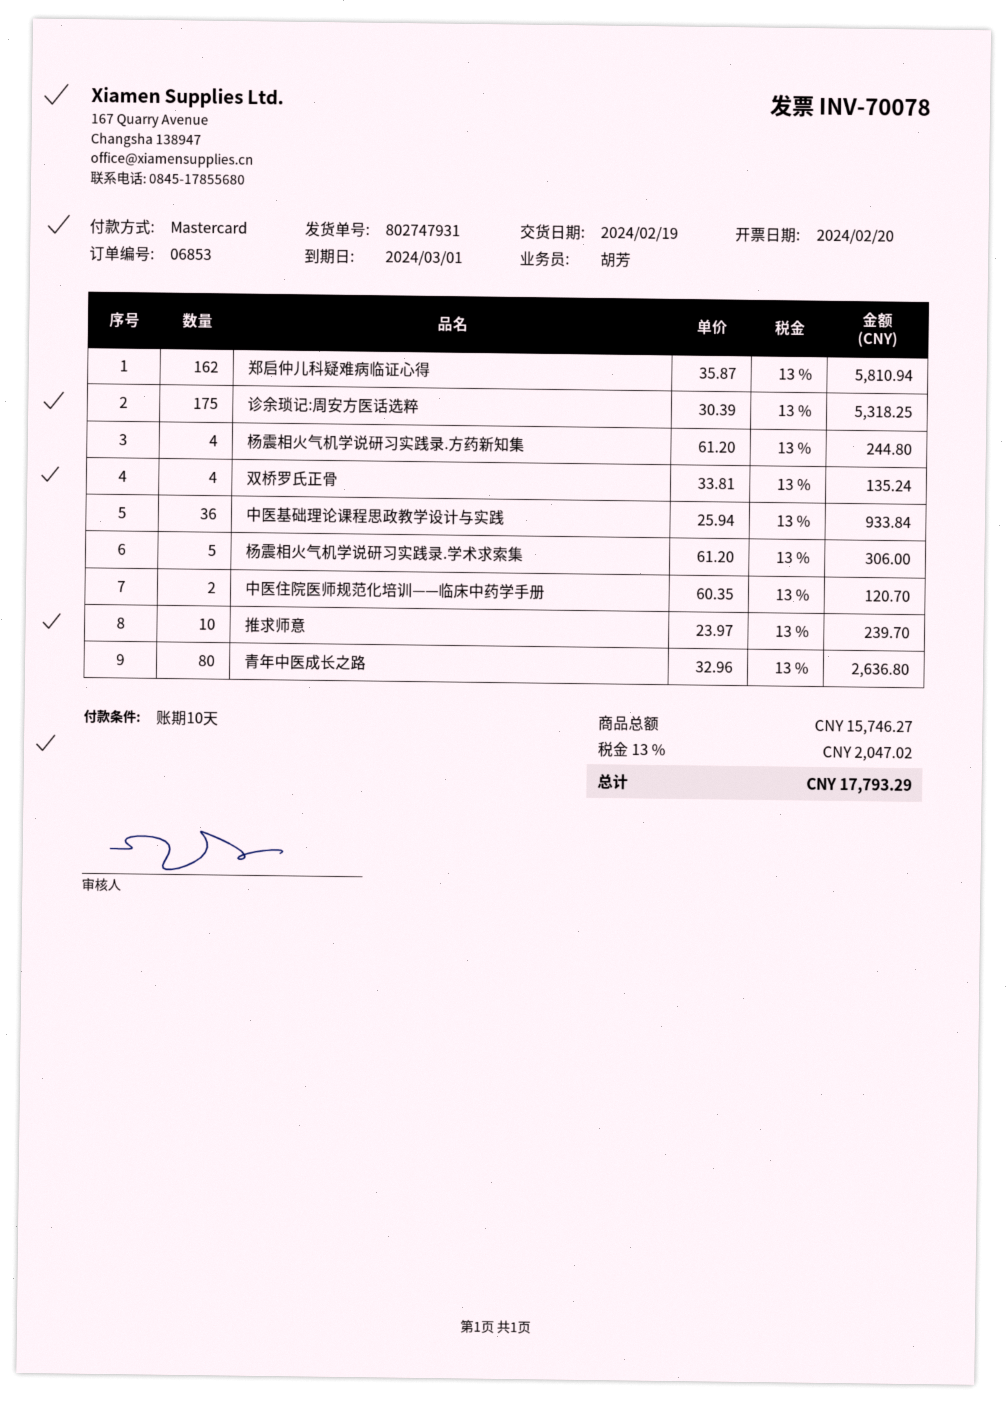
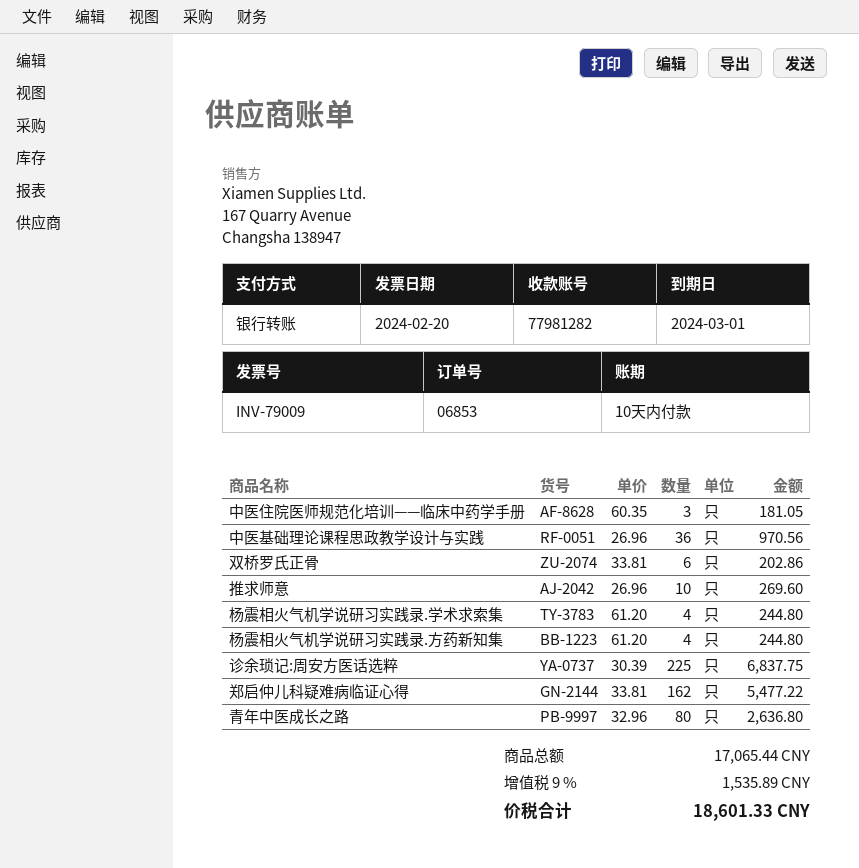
invoice number: INV-70078 -> INV-79009
payment method: Mastercard -> bank transfer
郑启仲儿科疑难病临证心得: 162 x 35.87 = 5810.94 -> 162 x 33.81 = 5477.22
诊余琐记:周安方医话选粹: 175 x 30.39 = 5318.25 -> 225 x 30.39 = 6837.75
双桥罗氏正骨: 4 x 33.81 = 135.24 -> 6 x 33.81 = 202.86
中医基础理论课程思政教学设计与实践: 36 x 25.94 = 933.84 -> 36 x 26.96 = 970.56
杨震相火气机学说研习实践录.学术求索集: 5 x 61.20 = 306.00 -> 4 x 61.20 = 244.80
中医住院医师规范化培训——临床中药学手册: 2 x 60.35 = 120.70 -> 3 x 60.35 = 181.05
推求师意: 10 x 23.97 = 239.70 -> 10 x 26.96 = 269.60
subtotal: 15746.27 -> 17065.44
tax: 13% = 2047.02 -> 9% = 1535.89
total: 17793.29 -> 18601.33

